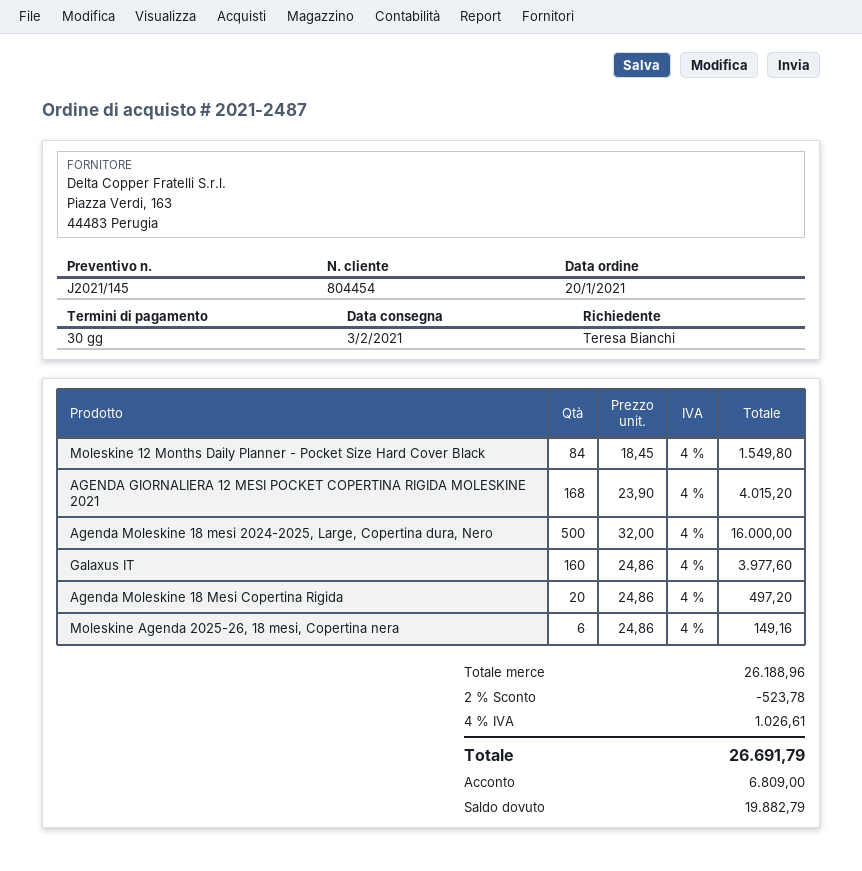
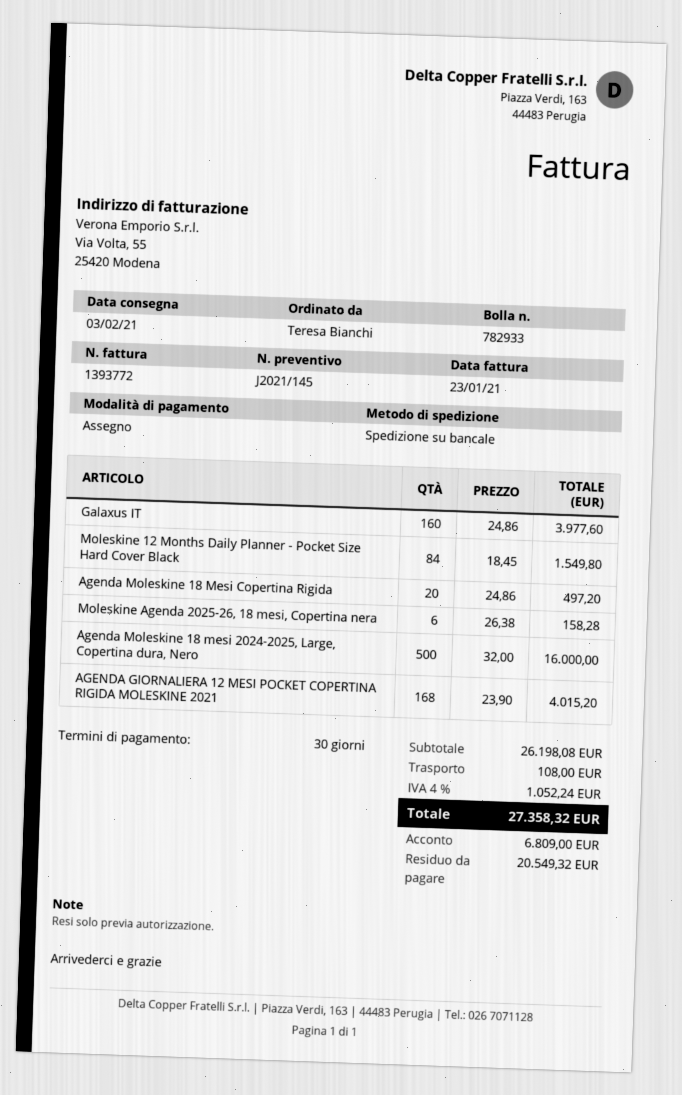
Moleskine Agenda 2025-26, 18 mesi, Copertina nera: 6 x 24.86 = 149.16 -> 6 x 26.38 = 158.28
subtotal: 26188.96 -> 26198.08
discount: 2% = 523.78 -> none
shipping: none -> 108.00
tax: 4% = 1026.61 -> 4% = 1052.24
total: 26691.79 -> 27358.32
balance: 19882.79 -> 20549.32

